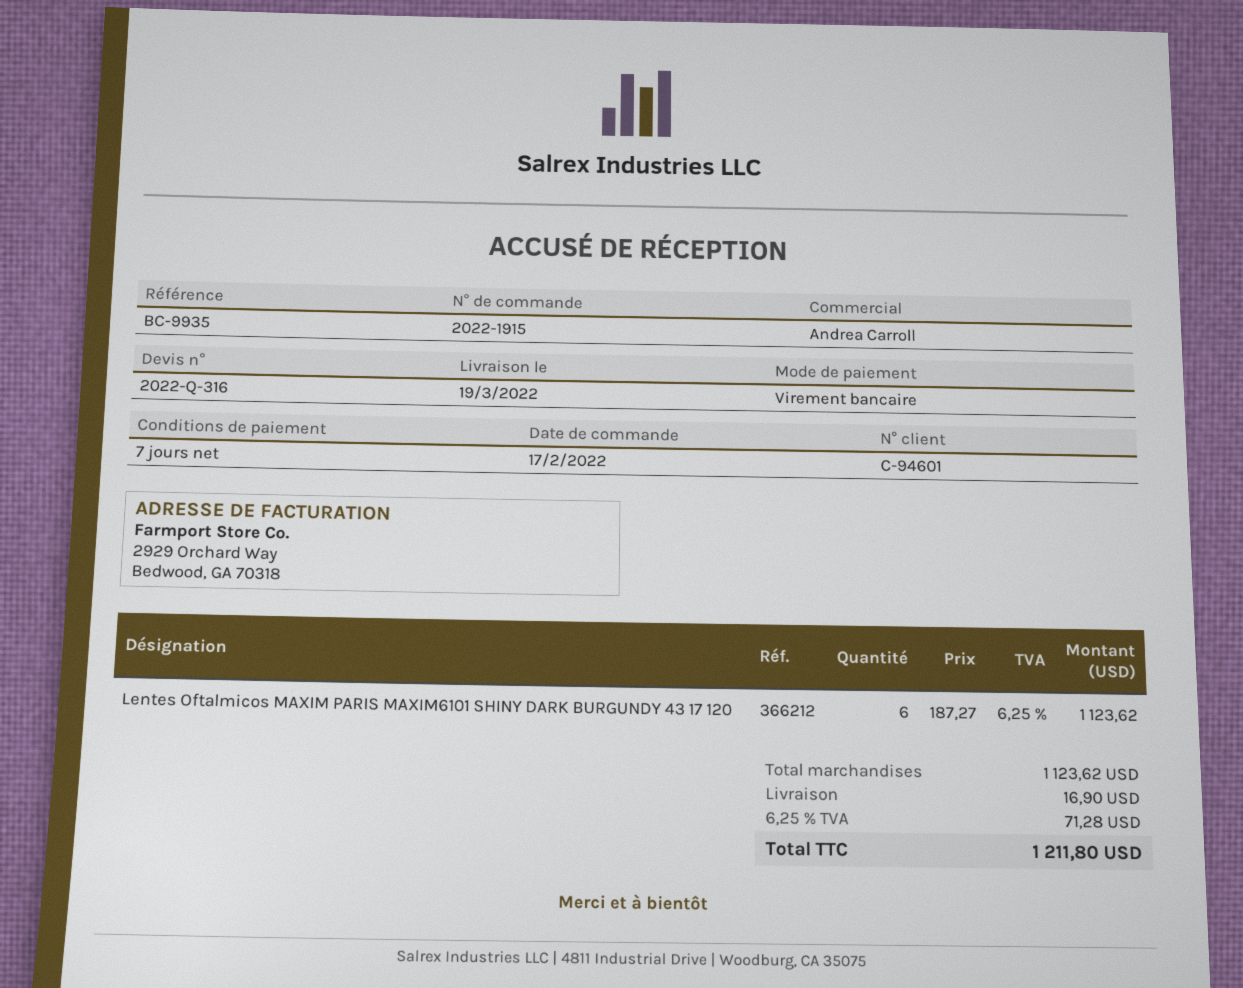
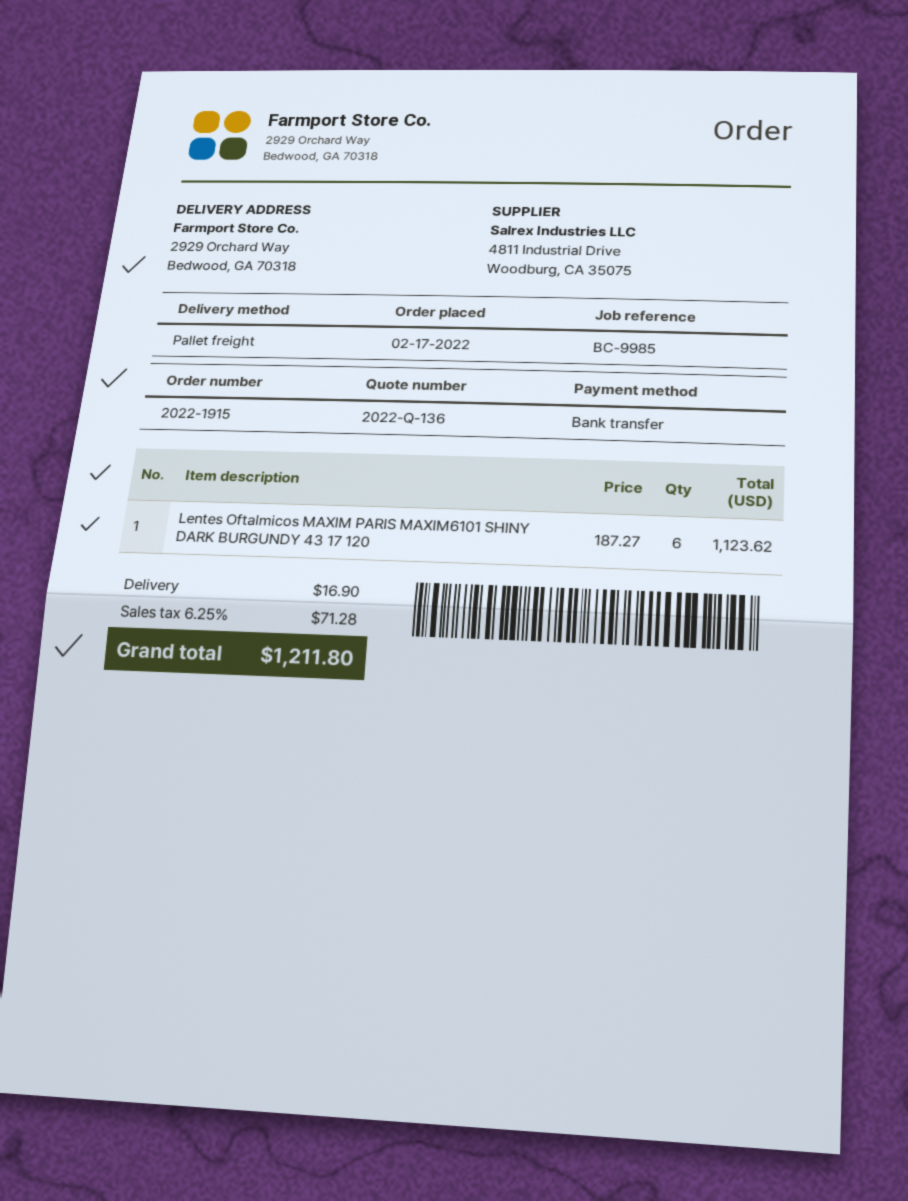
quote number: 2022-Q-316 -> 2022-Q-136
reference: BC-9935 -> BC-9985

